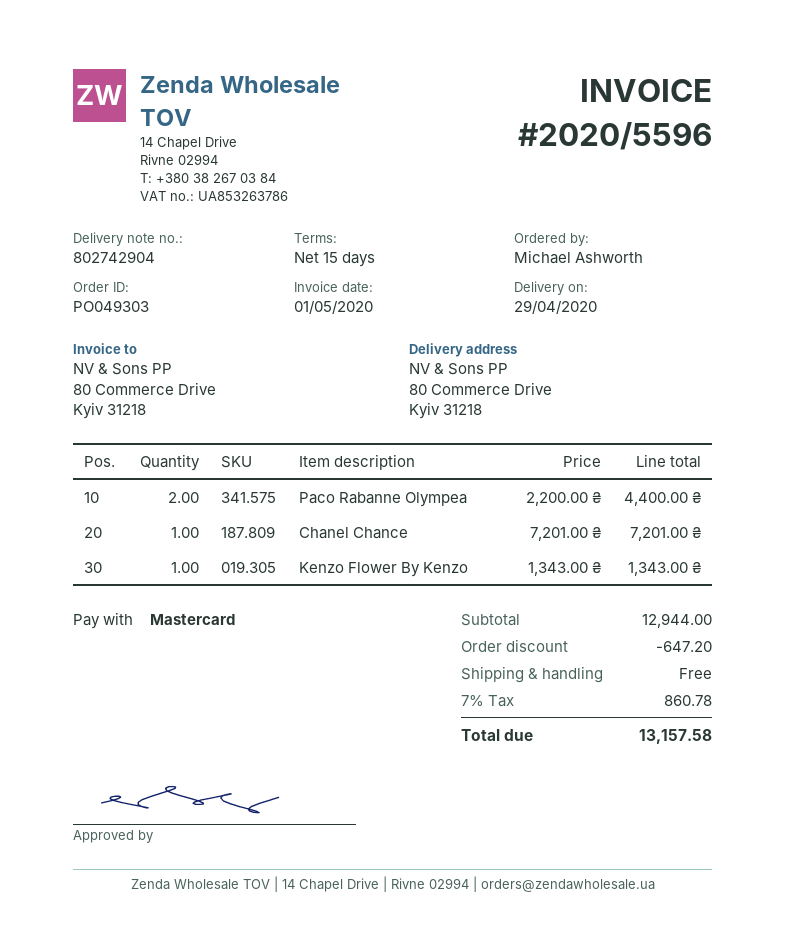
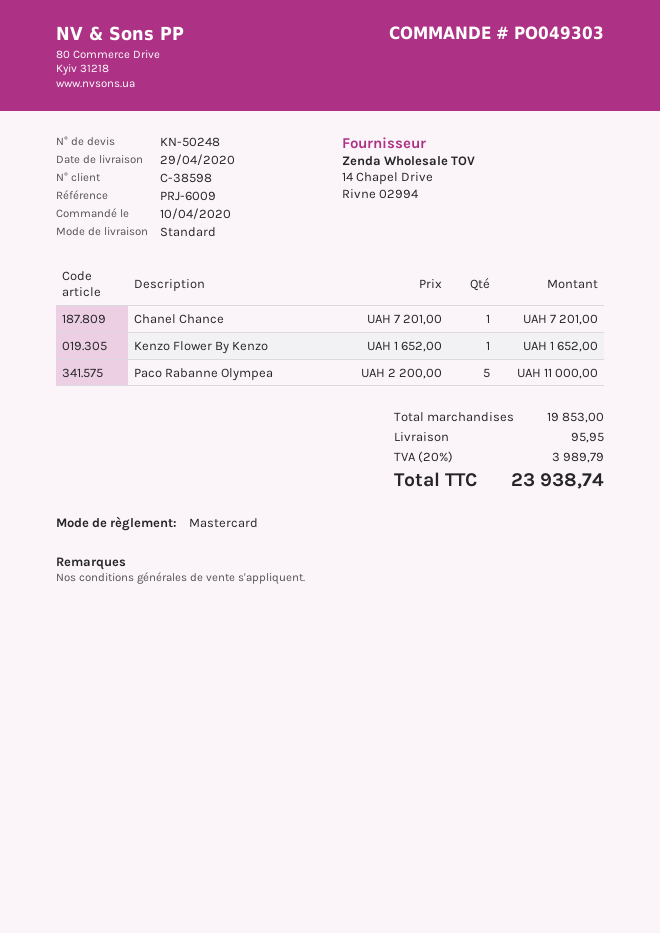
Paco Rabanne Olympea: 2 x 2200.00 = 4400.00 -> 5 x 2200.00 = 11000.00
Kenzo Flower By Kenzo: 1 x 1343.00 = 1343.00 -> 1 x 1652.00 = 1652.00
subtotal: 12944.00 -> 19853.00
discount: 647.20 -> none
shipping: 0.00 -> 95.95
tax: 7% = 860.78 -> 20% = 3989.79
total: 13157.58 -> 23938.74

